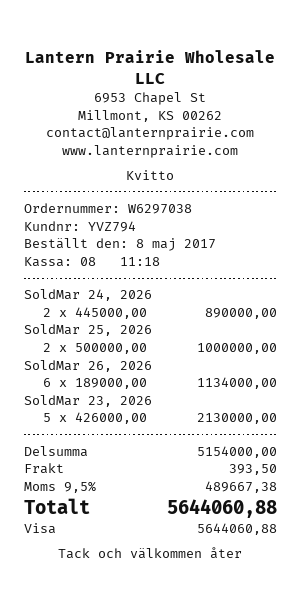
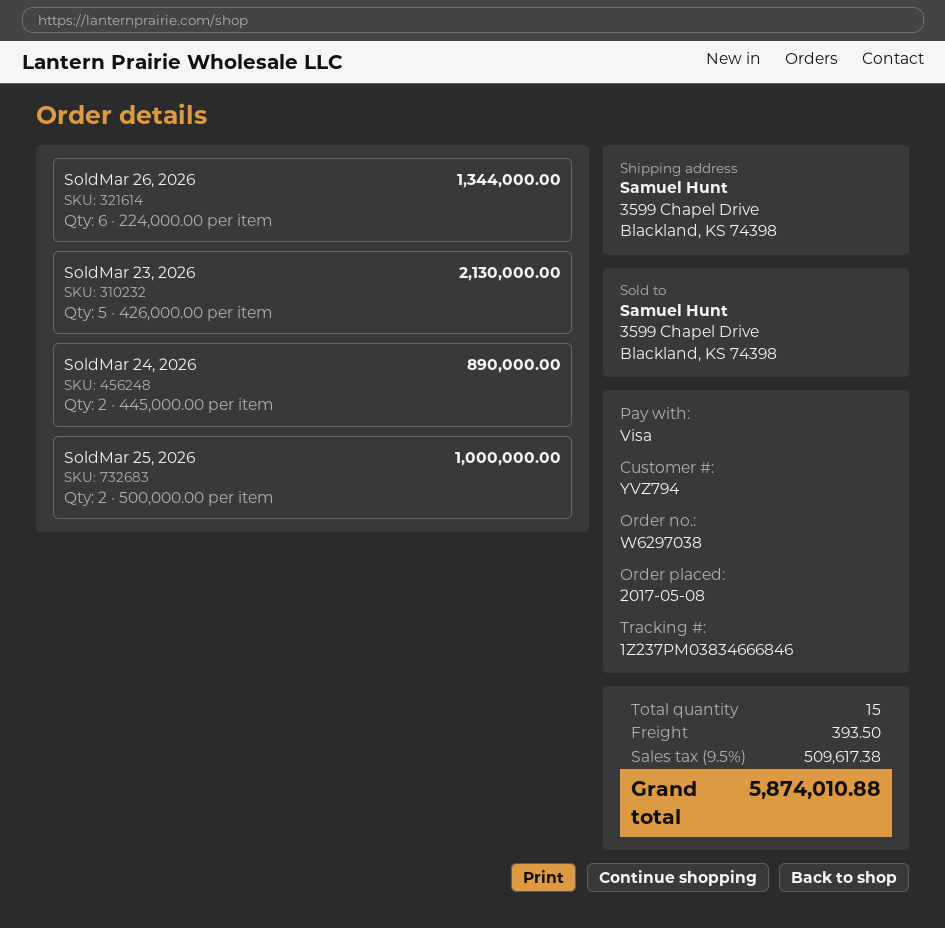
SoldMar 26, 2026: 6 x 189000.00 = 1134000.00 -> 6 x 224000.00 = 1344000.00
tax: 9.5% = 489667.38 -> 9.5% = 509617.38
total: 5644060.88 -> 5874010.88

